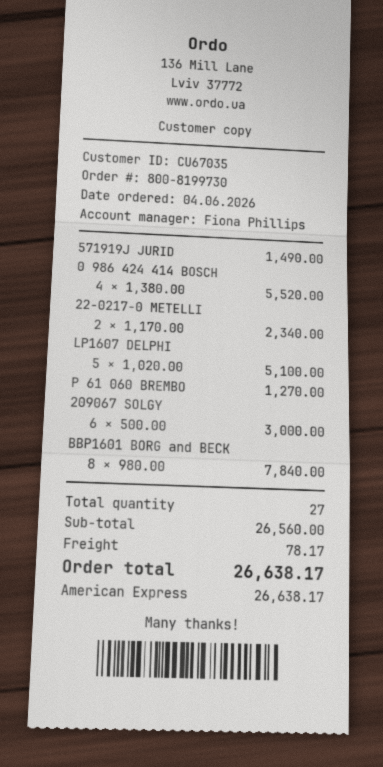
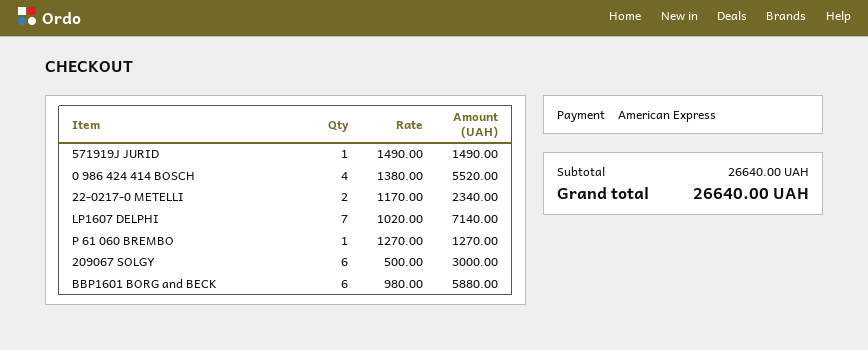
LP1607 DELPHI: 5 x 1020.00 = 5100.00 -> 7 x 1020.00 = 7140.00
BBP1601 BORG and BECK: 8 x 980.00 = 7840.00 -> 6 x 980.00 = 5880.00
subtotal: 26560.00 -> 26640.00
shipping: 78.17 -> none
total: 26638.17 -> 26640.00

